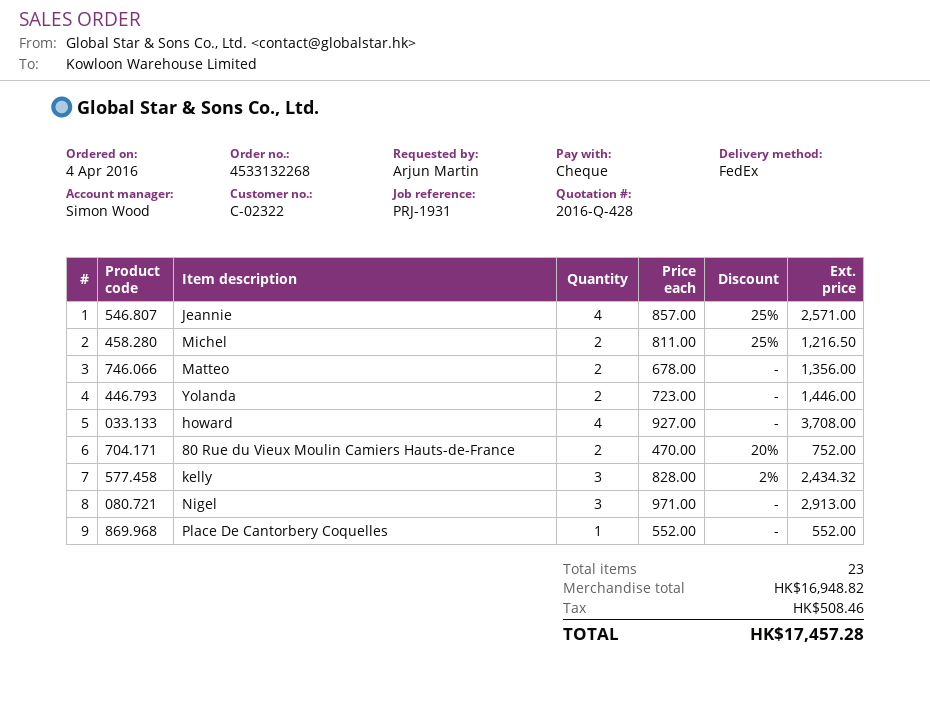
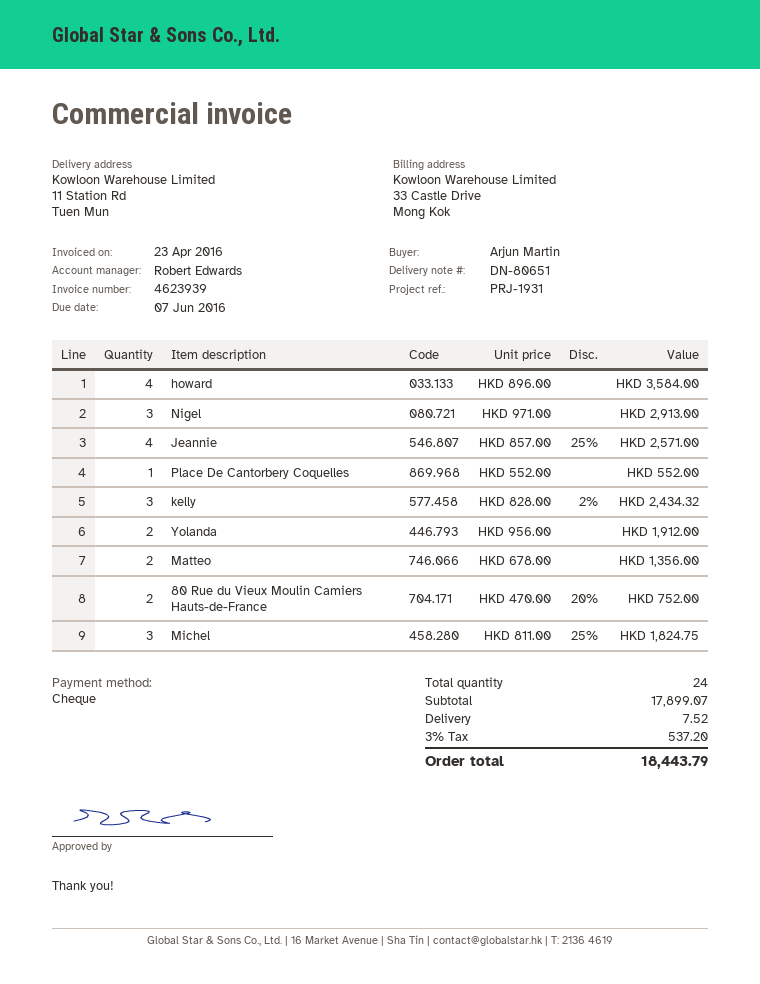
sales rep: Simon Wood -> Robert Edwards
Michel: 2 x 811.00 - 25% = 1216.50 -> 3 x 811.00 - 25% = 1824.75
Yolanda: 2 x 723.00 = 1446.00 -> 2 x 956.00 = 1912.00
howard: 4 x 927.00 = 3708.00 -> 4 x 896.00 = 3584.00
total quantity: 23 -> 24
subtotal: 16948.82 -> 17899.07
shipping: none -> 7.52
tax: 508.46 -> 537.20
total: 17457.28 -> 18443.79

